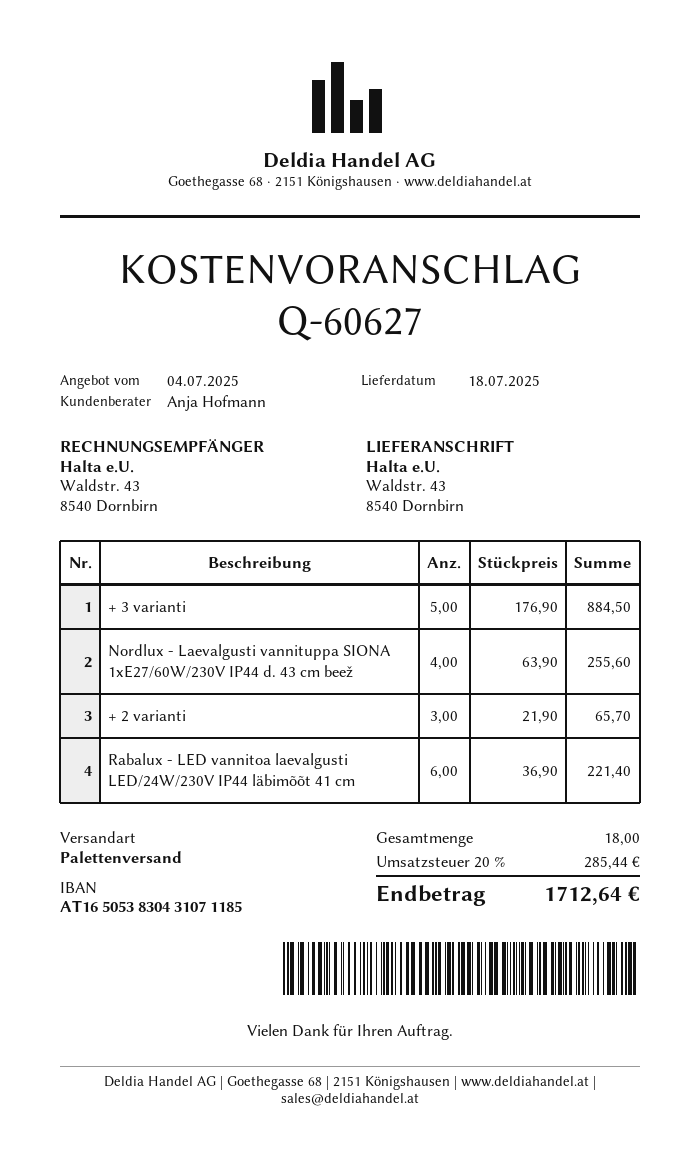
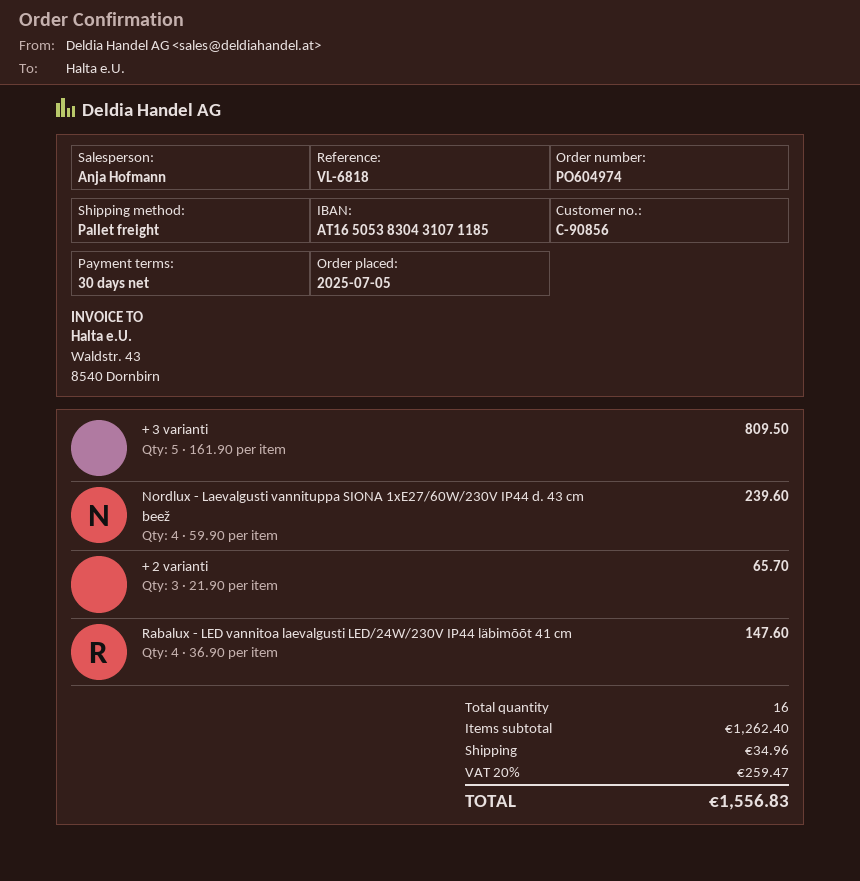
+ 3 varianti: 5 x 176.90 = 884.50 -> 5 x 161.90 = 809.50
Nordlux - Laevalgusti vannituppa SIONA 1xE27/60W/230V IP44 d. 43 cm beež: 4 x 63.90 = 255.60 -> 4 x 59.90 = 239.60
Rabalux - LED vannitoa laevalgusti LED/24W/230V IP44 läbimõõt 41 cm: 6 x 36.90 = 221.40 -> 4 x 36.90 = 147.60
total quantity: 18 -> 16
shipping: none -> 34.96
tax: 20% = 285.44 -> 20% = 259.47
total: 1712.64 -> 1556.83

